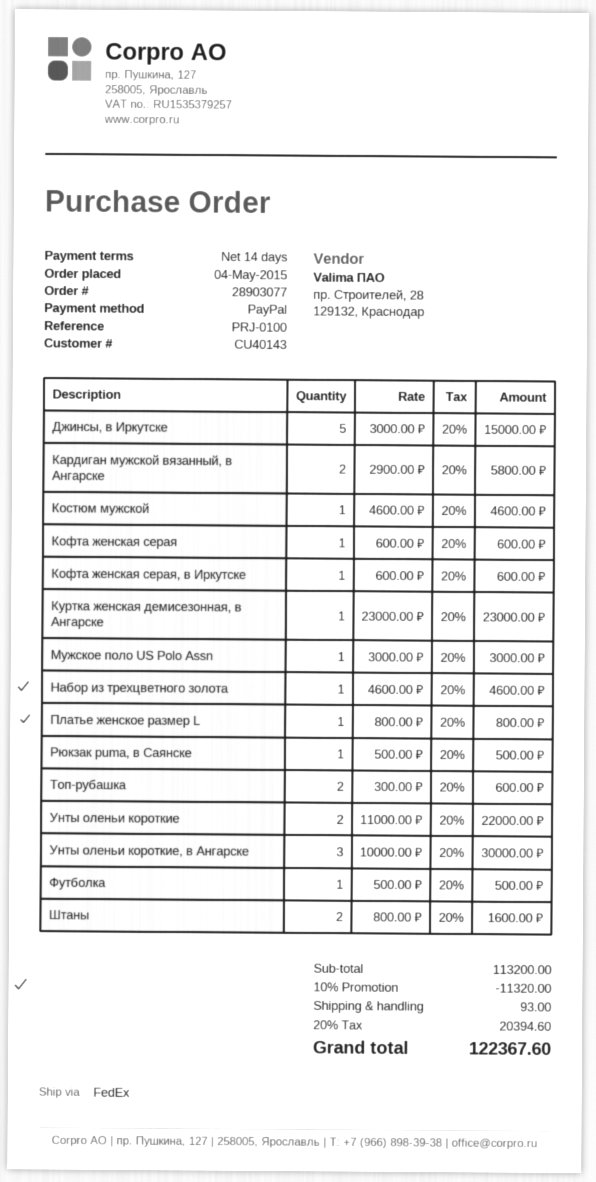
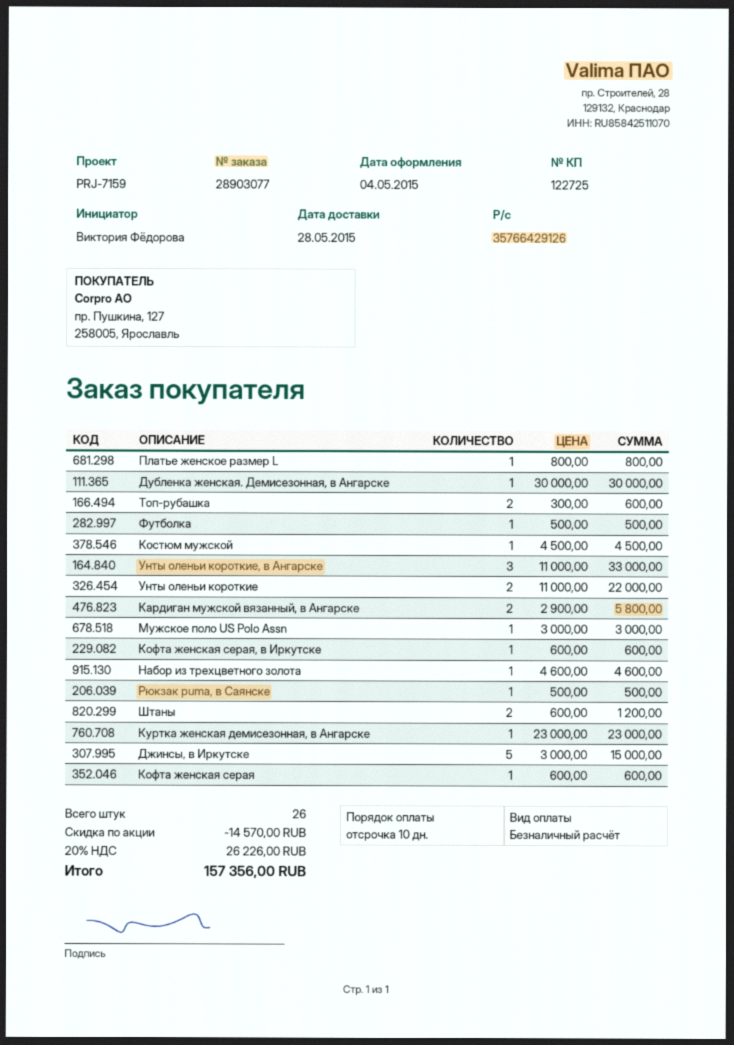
payment terms: 14 days -> 10 days
reference: PRJ-0100 -> PRJ-7159
payment method: PayPal -> bank transfer
Костюм мужской: 1 x 4600.00 = 4600.00 -> 1 x 4500.00 = 4500.00
Унты оленьи короткие, в Ангарске: 3 x 10000.00 = 30000.00 -> 3 x 11000.00 = 33000.00
Штаны: 2 x 800.00 = 1600.00 -> 2 x 600.00 = 1200.00
Дубленка женская. Демисезонная, в Ангарске: none -> 1 x 30000.00 = 30000.00
discount: 11320.00 -> 14570.00
shipping: 93.00 -> none
tax: 20% = 20394.60 -> 20% = 26226.00
total: 122367.60 -> 157356.00

